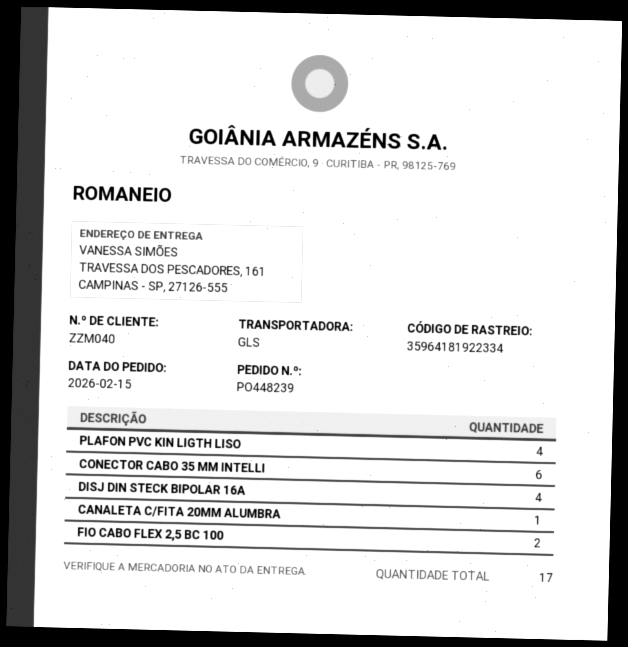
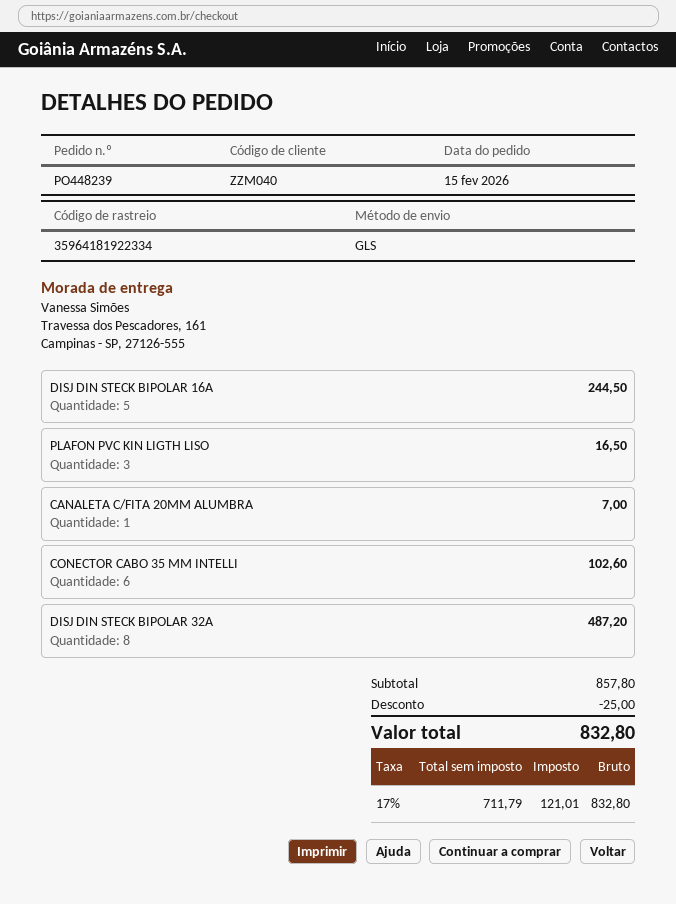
PLAFON PVC KIN LIGTH LISO: 4 -> 3
DISJ DIN STECK BIPOLAR 16A: 4 -> 5
FIO CABO FLEX 2,5 BC 100: 2 -> none
DISJ DIN STECK BIPOLAR 32A: none -> 8

